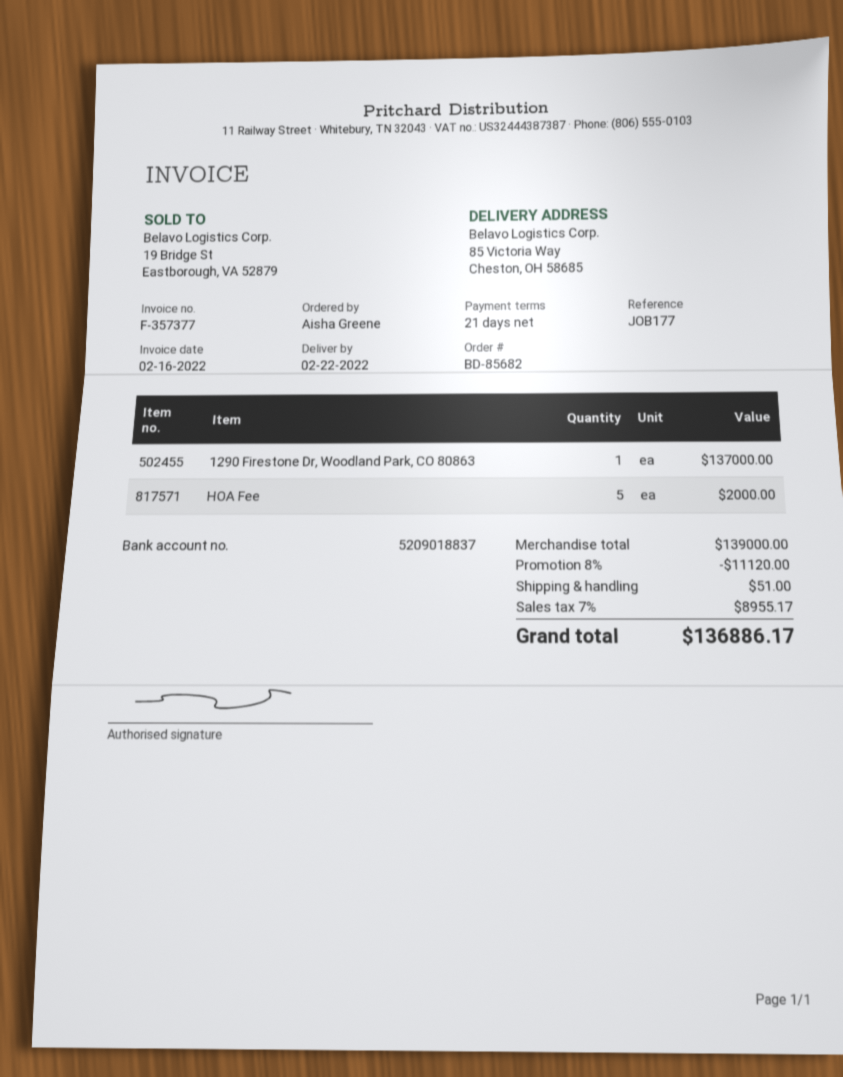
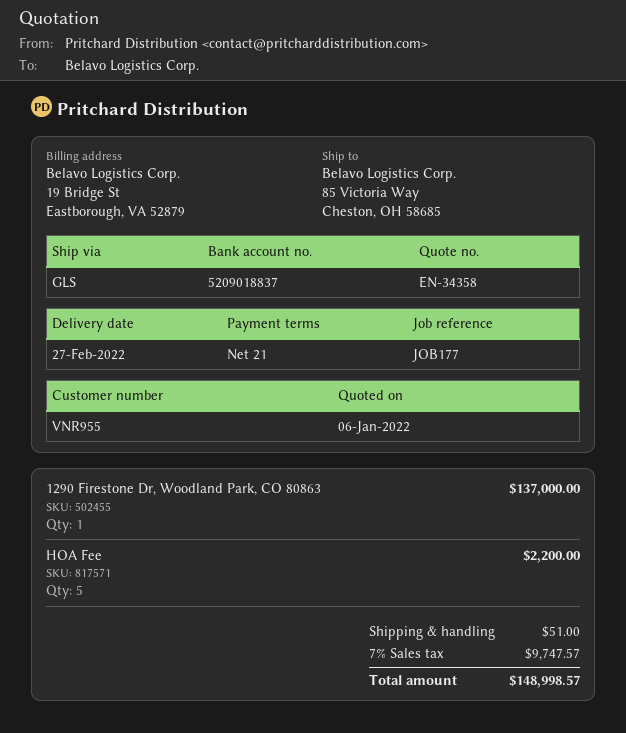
delivery date: 2022-02-22 -> 2022-02-27
HOA Fee: 5 for 2000.00 -> 5 for 2200.00
discount: 8% = 11120.00 -> none
tax: 7% = 8955.17 -> 7% = 9747.57
total: 136886.17 -> 148998.57

